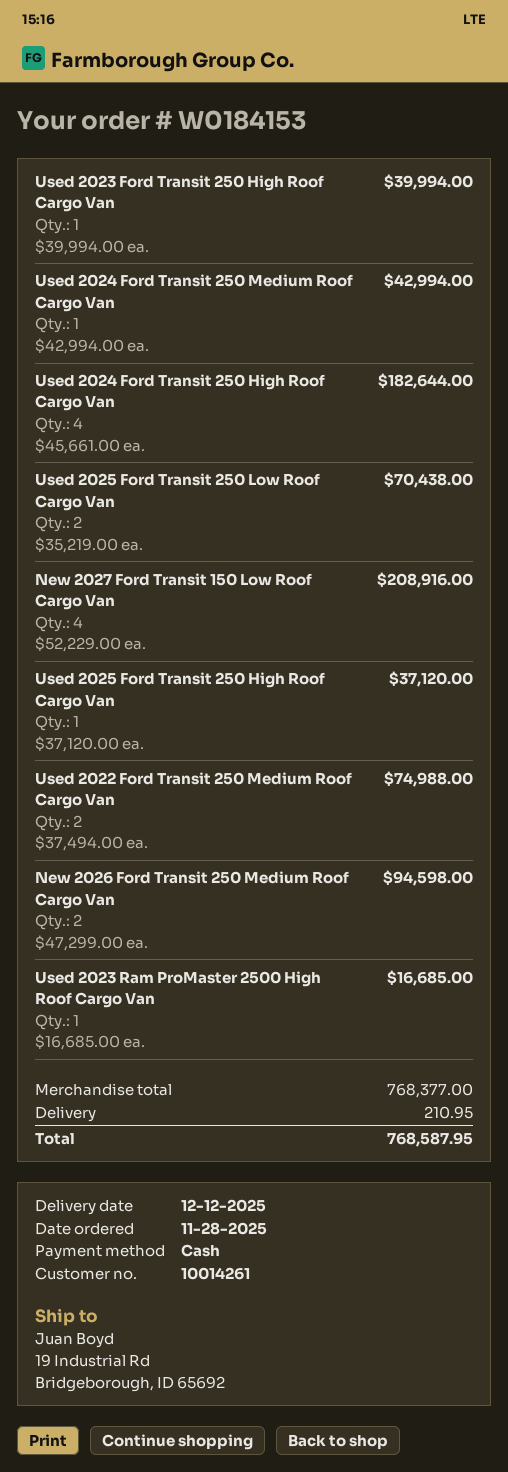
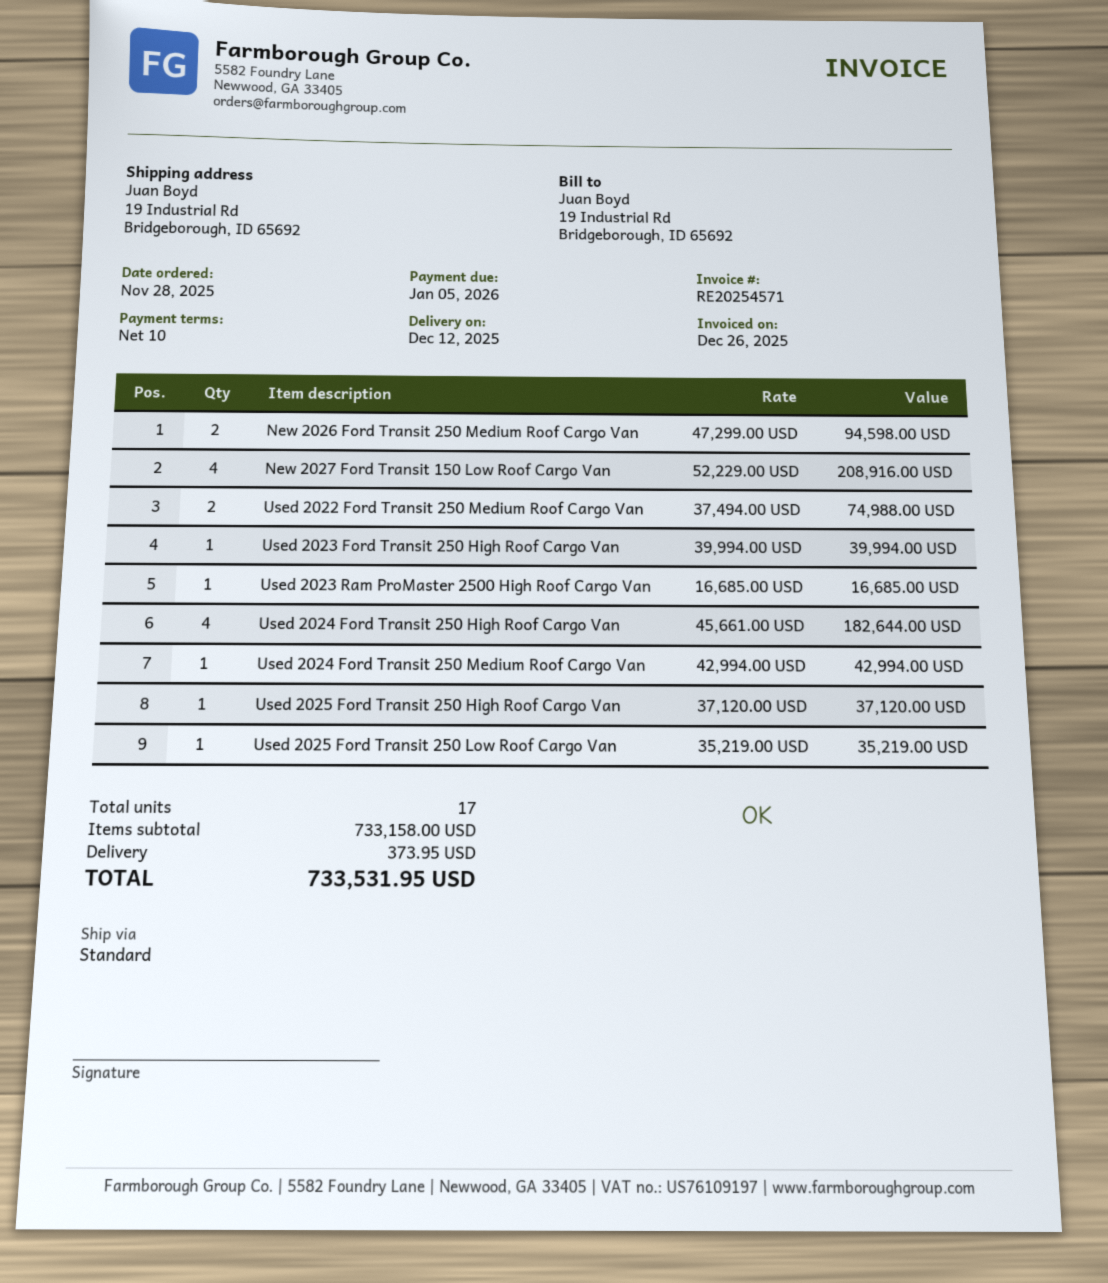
Used 2025 Ford Transit 250 Low Roof Cargo Van: 2 x 35219.00 = 70438.00 -> 1 x 35219.00 = 35219.00
subtotal: 768377.00 -> 733158.00
shipping: 210.95 -> 373.95
total: 768587.95 -> 733531.95

